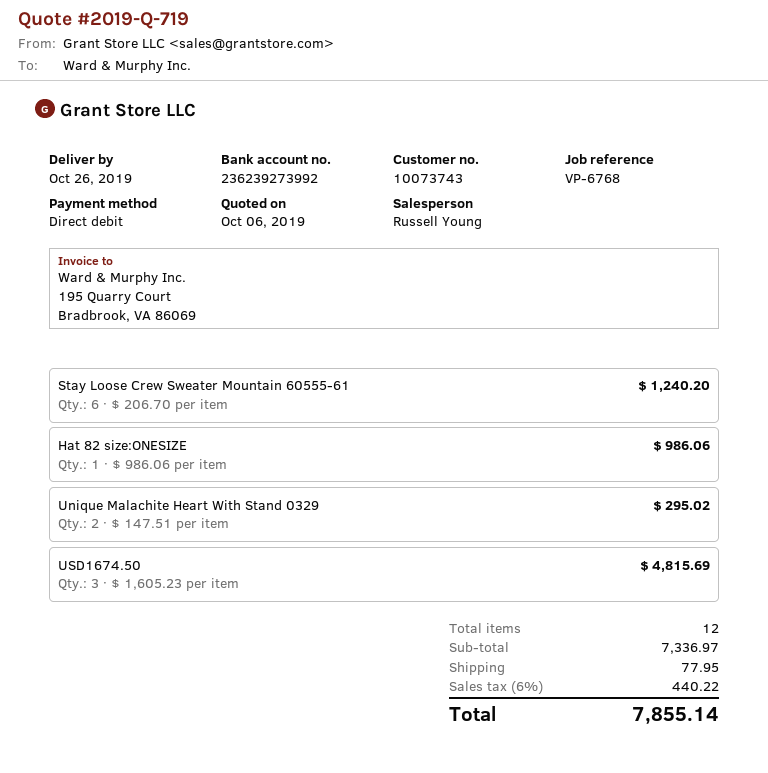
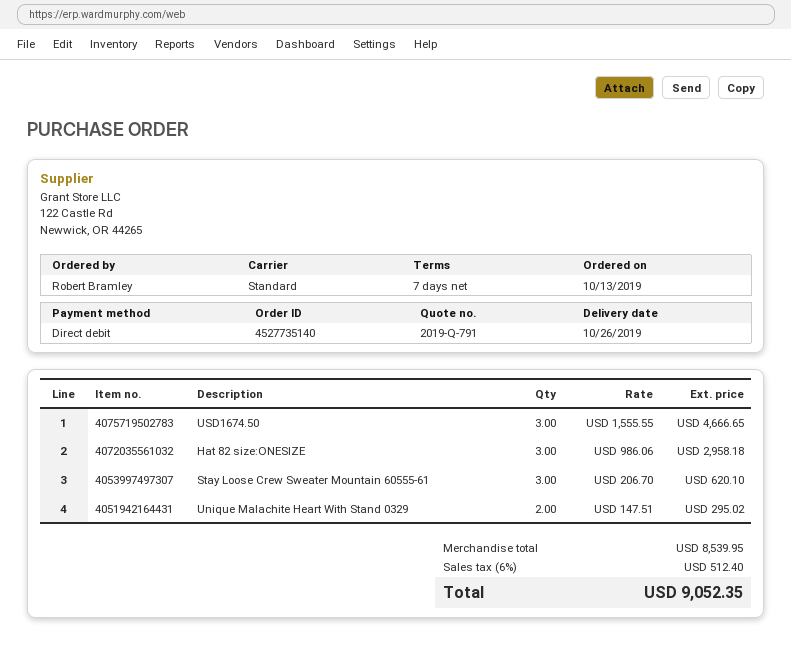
quote number: 2019-Q-719 -> 2019-Q-791
Stay Loose Crew Sweater Mountain 60555-61: 6 x 206.70 = 1240.20 -> 3 x 206.70 = 620.10
Hat 82 size:ONESIZE: 1 x 986.06 = 986.06 -> 3 x 986.06 = 2958.18
USD1674.50: 3 x 1605.23 = 4815.69 -> 3 x 1555.55 = 4666.65
subtotal: 7336.97 -> 8539.95
shipping: 77.95 -> none
tax: 6% = 440.22 -> 6% = 512.40
total: 7855.14 -> 9052.35

